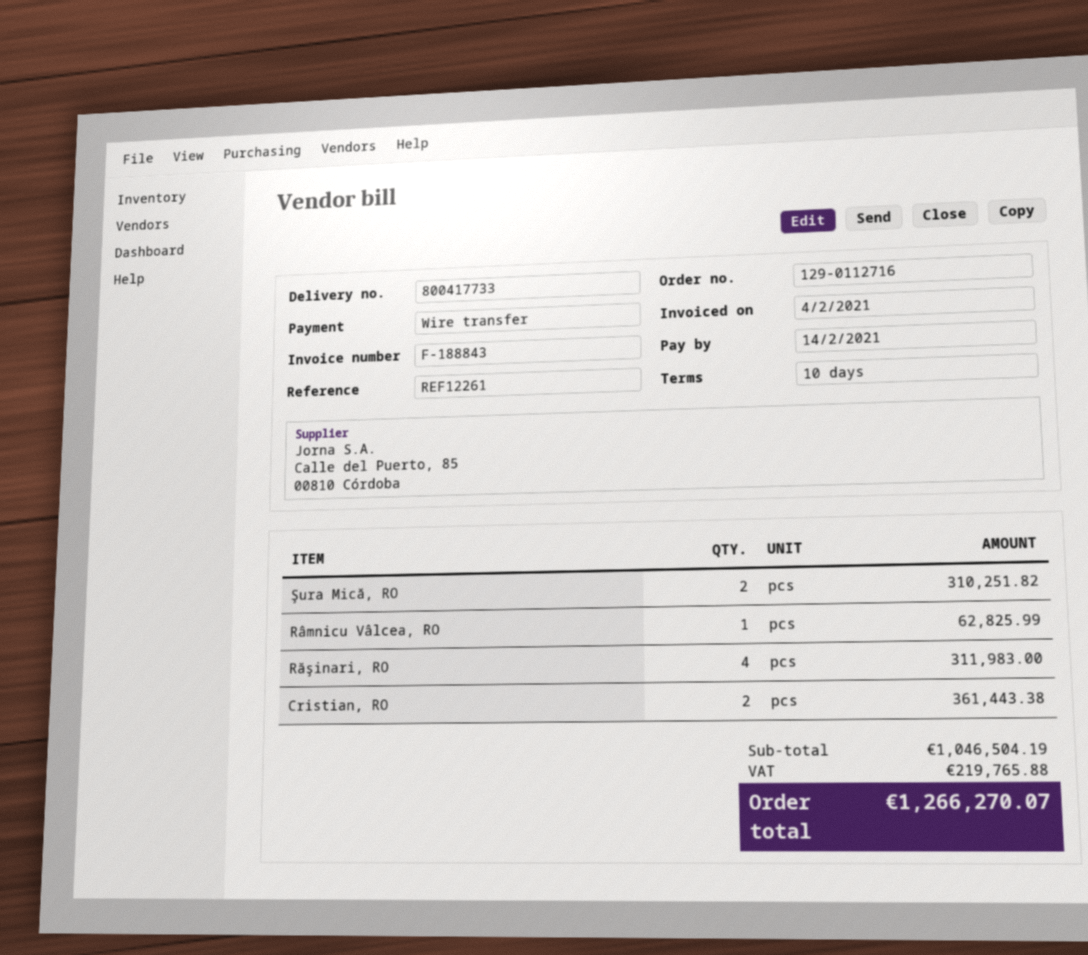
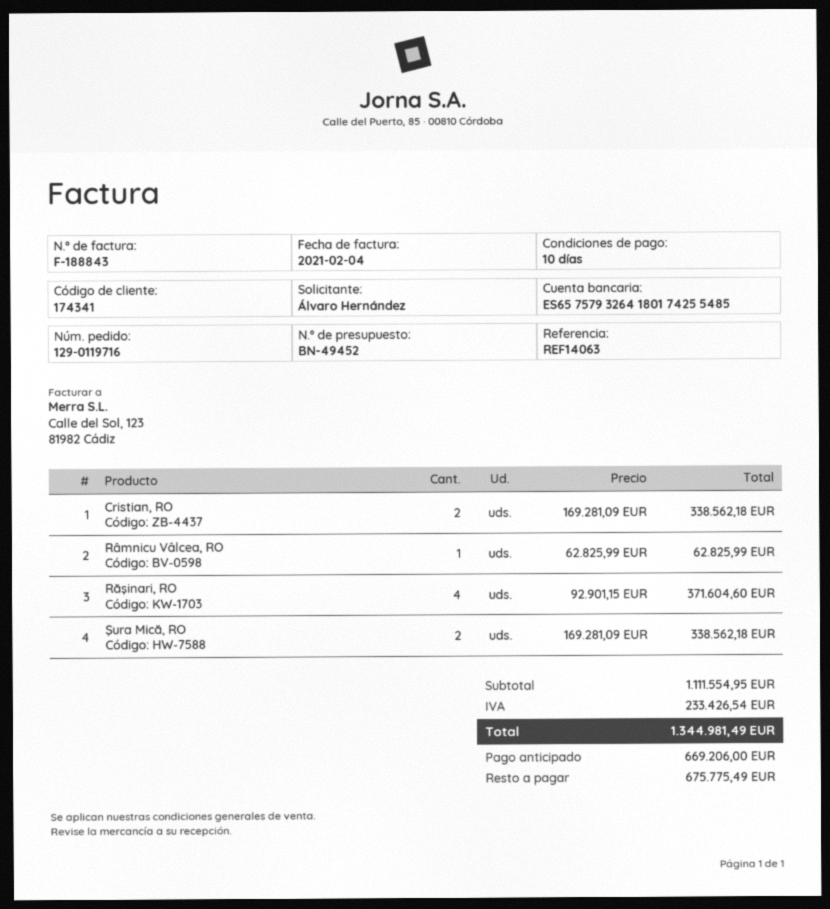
order number: 129-0112716 -> 129-0119716
reference: REF12261 -> REF14063
Şura Mică, RO: 2 for 310251.82 -> 2 for 338562.18
Răşinari, RO: 4 for 311983.00 -> 4 for 371604.60
Cristian, RO: 2 for 361443.38 -> 2 for 338562.18
subtotal: 1046504.19 -> 1111554.95
tax: 219765.88 -> 233426.54
total: 1266270.07 -> 1344981.49

